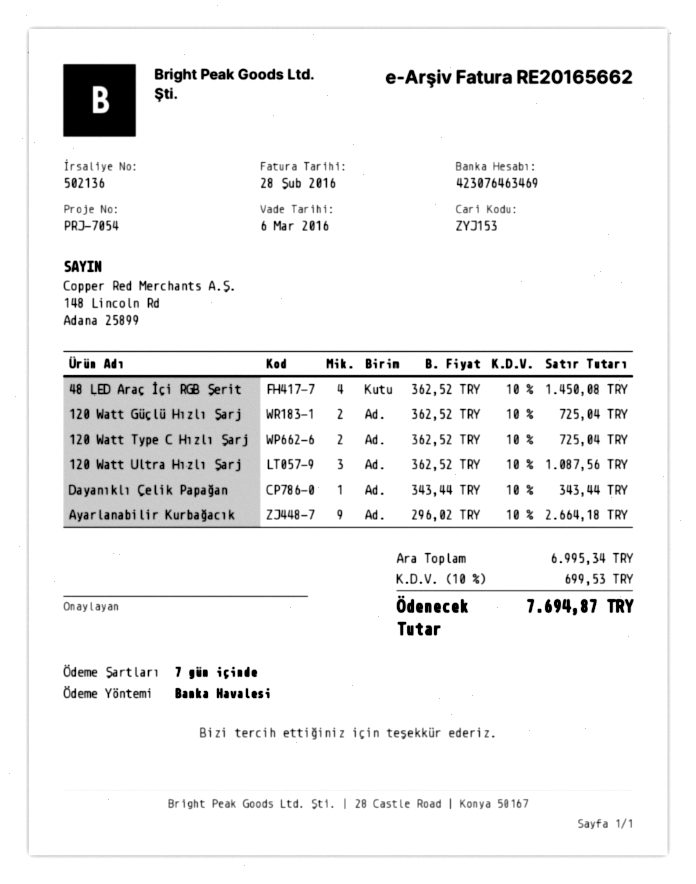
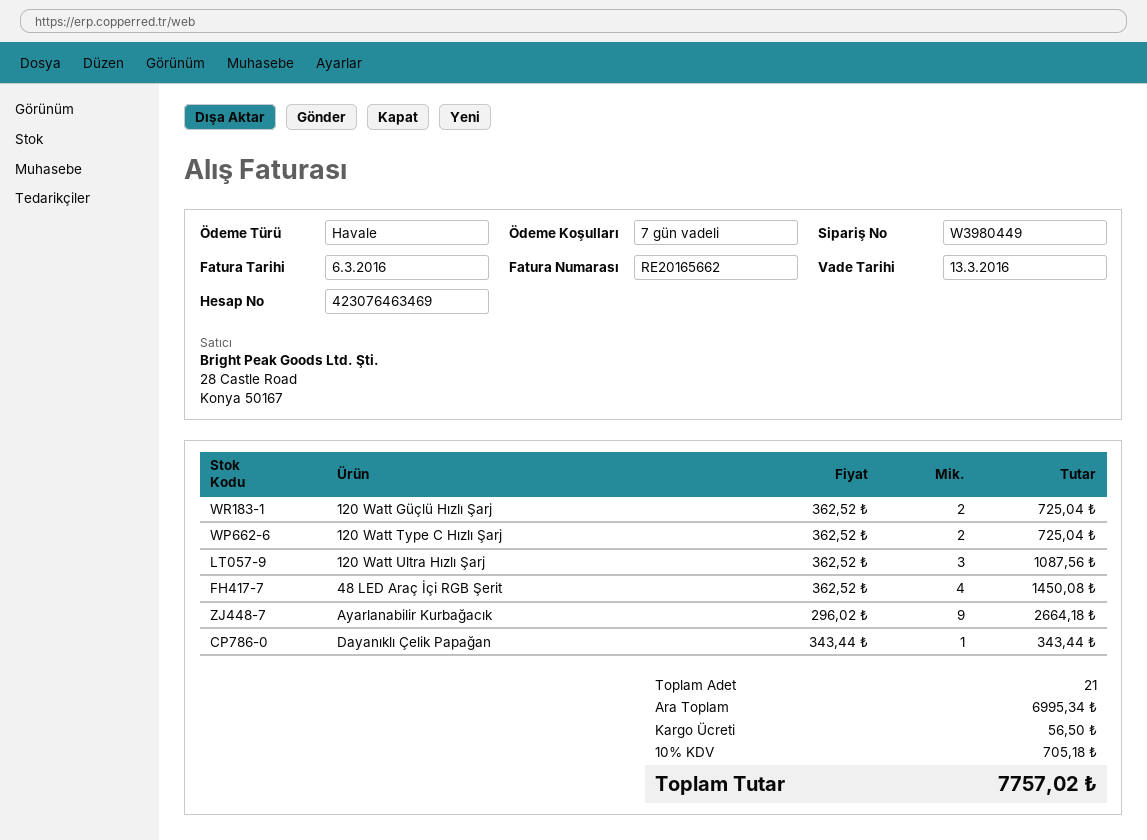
invoice date: 2016-02-28 -> 2016-03-06
due date: 2016-03-06 -> 2016-03-13
shipping: none -> 56.50
tax: 10% = 699.53 -> 10% = 705.18
total: 7694.87 -> 7757.02

